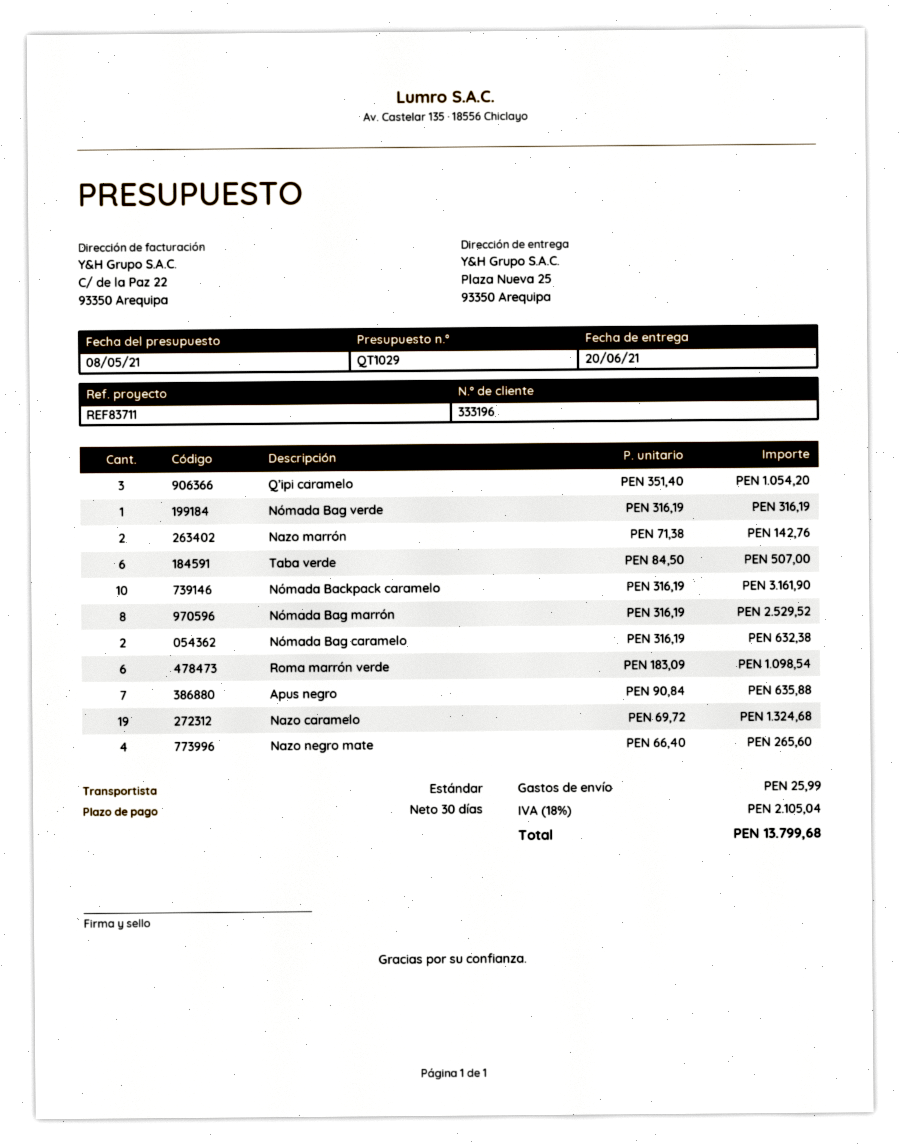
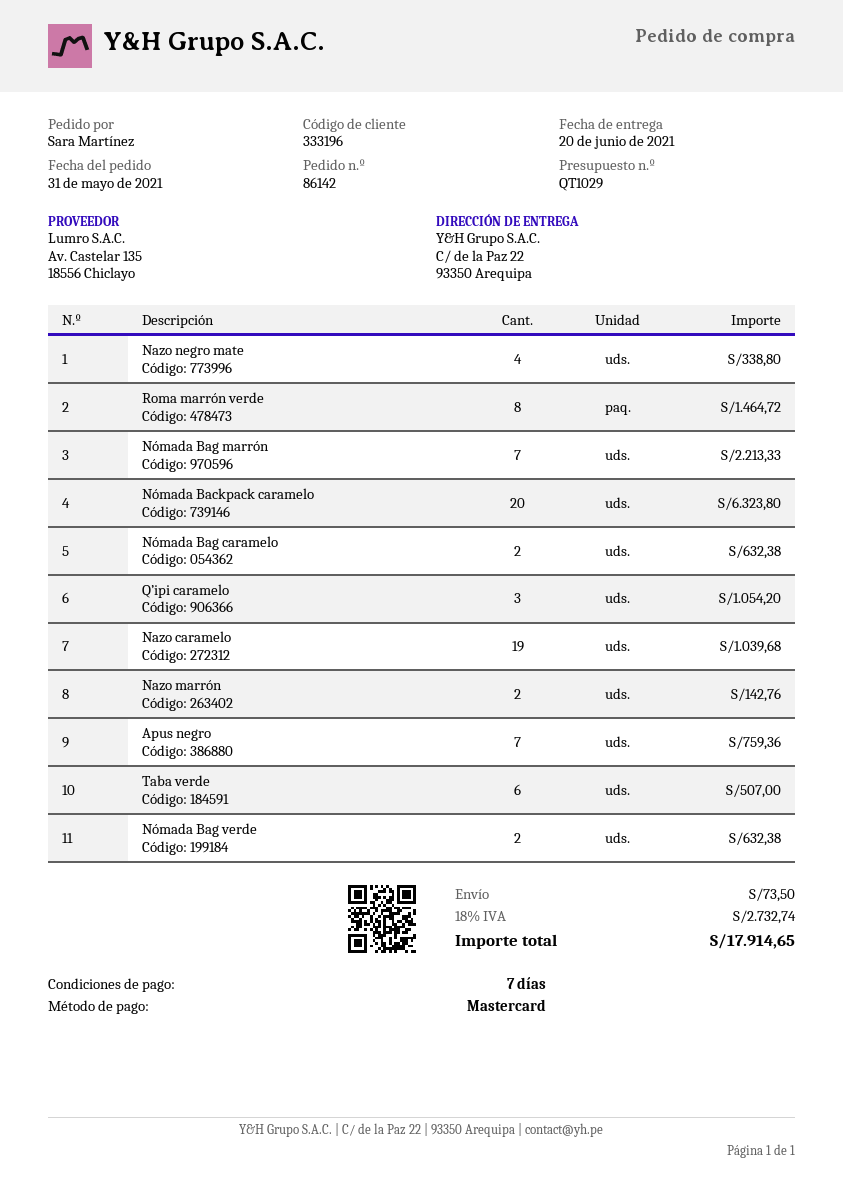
payment terms: 30 days -> 7 days
ship to: Plaza Nueva 25, 93350 Arequipa -> C/ de la Paz 22, 93350 Arequipa
Nómada Bag verde: 1 for 316.19 -> 2 for 632.38
Nómada Backpack caramelo: 10 for 3161.90 -> 20 for 6323.80
Nómada Bag marrón: 8 for 2529.52 -> 7 for 2213.33
Roma marrón verde: 6 for 1098.54 -> 8 for 1464.72
Apus negro: 7 for 635.88 -> 7 for 759.36
Nazo caramelo: 19 for 1324.68 -> 19 for 1039.68
Nazo negro mate: 4 for 265.60 -> 4 for 338.80
shipping: 25.99 -> 73.50
tax: 18% = 2105.04 -> 18% = 2732.74
total: 13799.68 -> 17914.65

